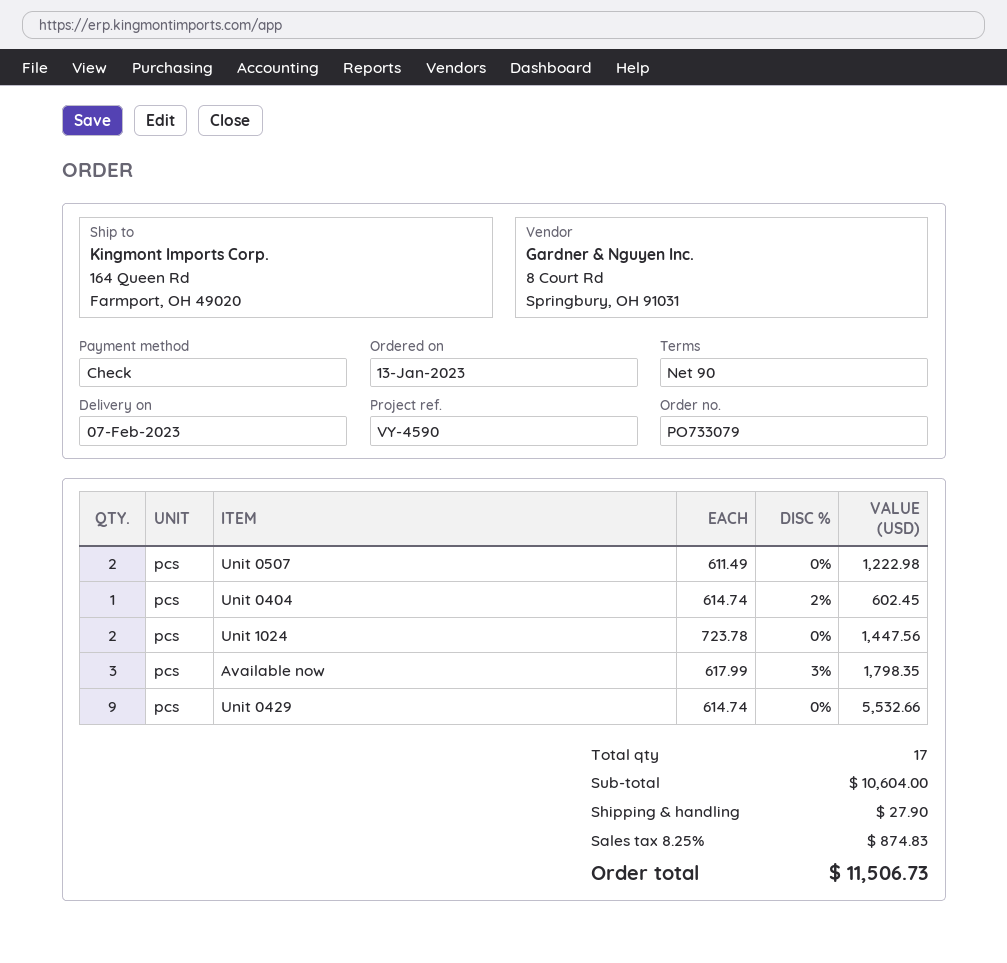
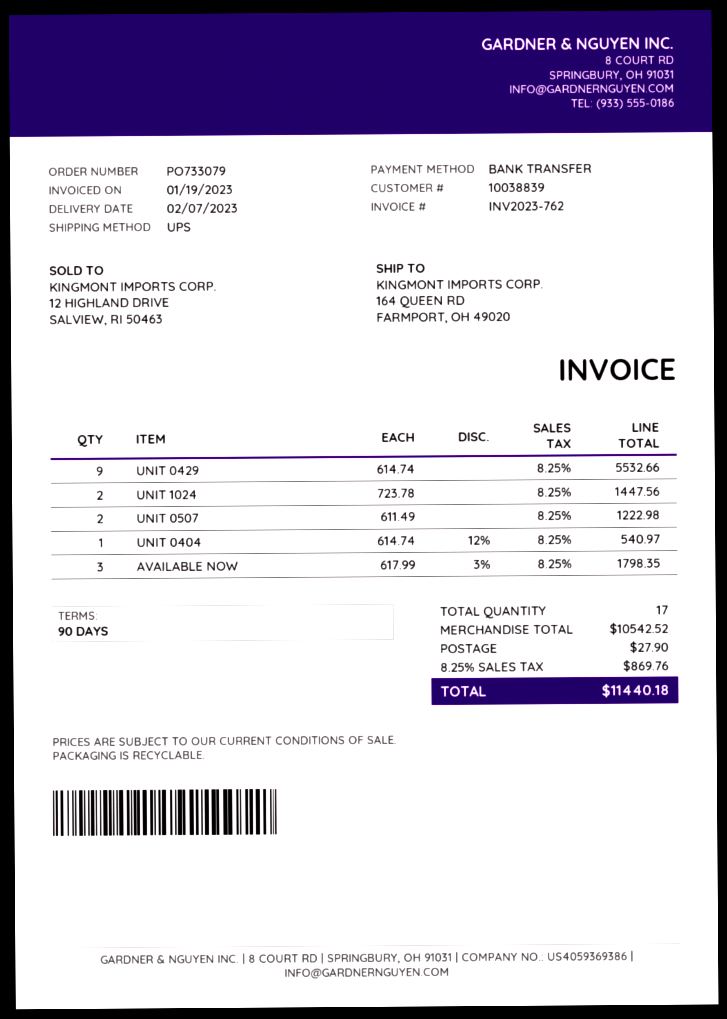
payment method: cheque -> bank transfer
Unit 0404: 1 x 614.74 - 2% = 602.45 -> 1 x 614.74 - 12% = 540.97
subtotal: 10604.00 -> 10542.52
tax: 8.25% = 874.83 -> 8.25% = 869.76
total: 11506.73 -> 11440.18

